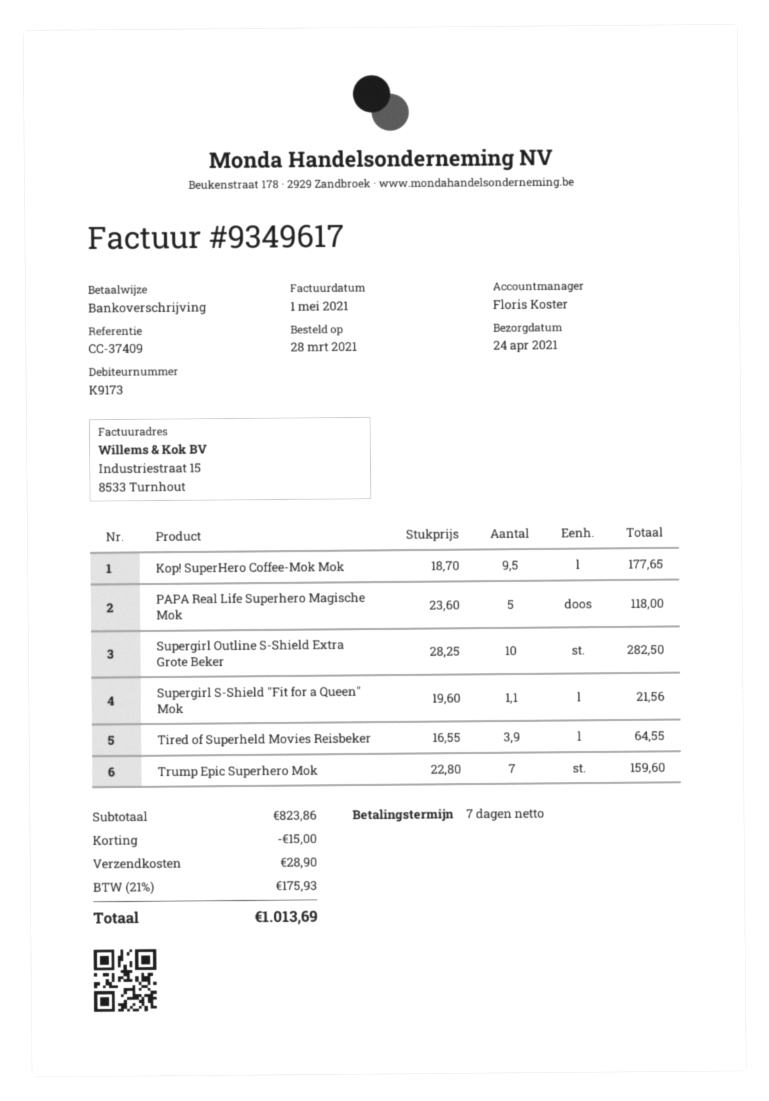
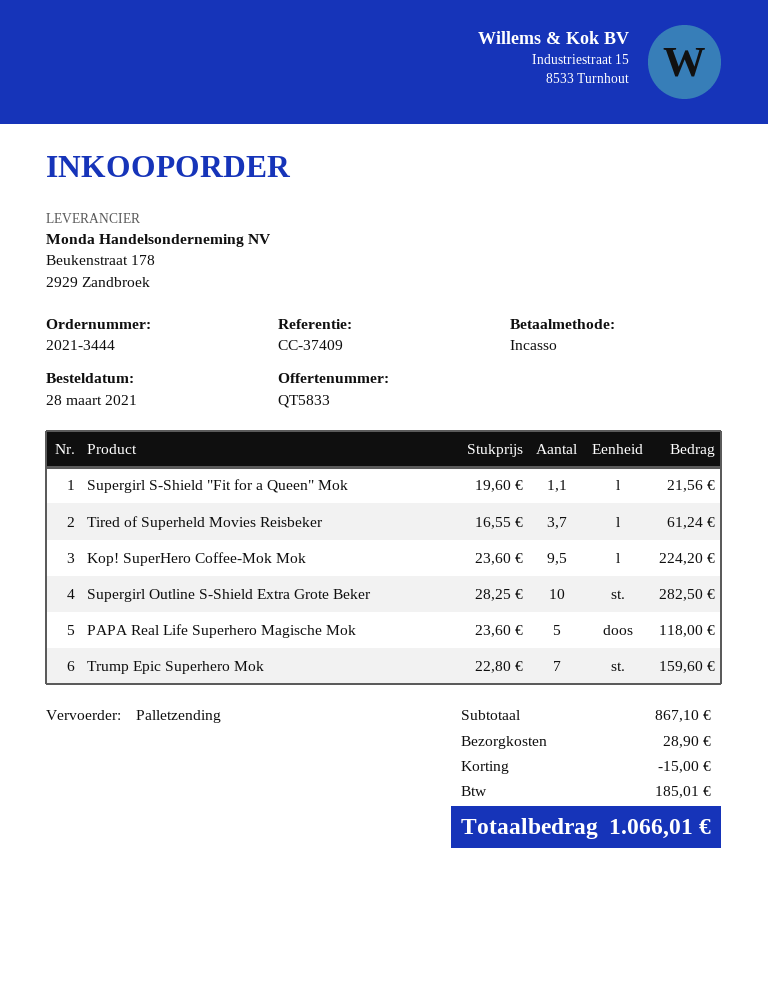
payment method: bank transfer -> direct debit
Kop! SuperHero Coffee-Mok Mok: 9.5 x 18.70 = 177.65 -> 9.5 x 23.60 = 224.20
Tired of Superheld Movies Reisbeker: 3.9 x 16.55 = 64.55 -> 3.7 x 16.55 = 61.24
subtotal: 823.86 -> 867.10
tax: 175.93 -> 185.01
total: 1013.69 -> 1066.01

